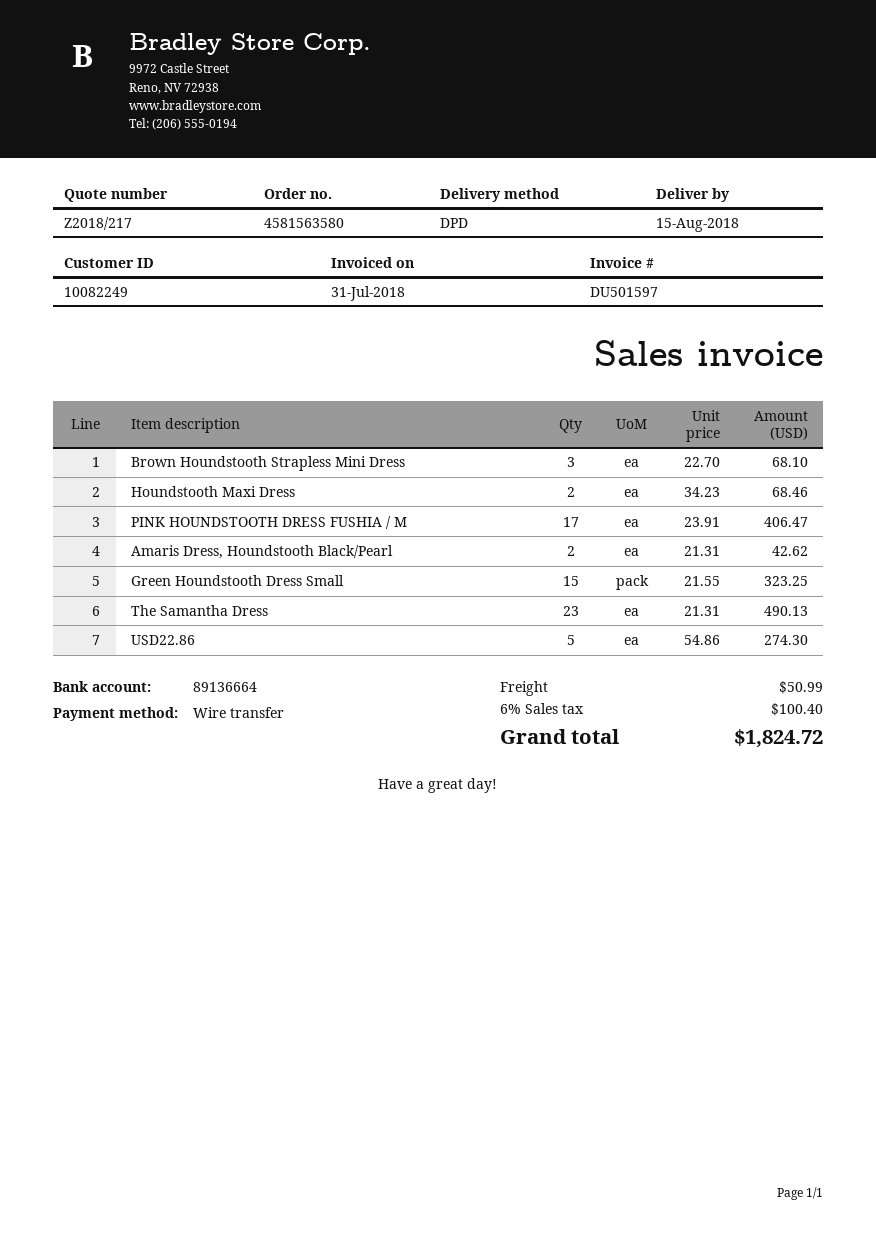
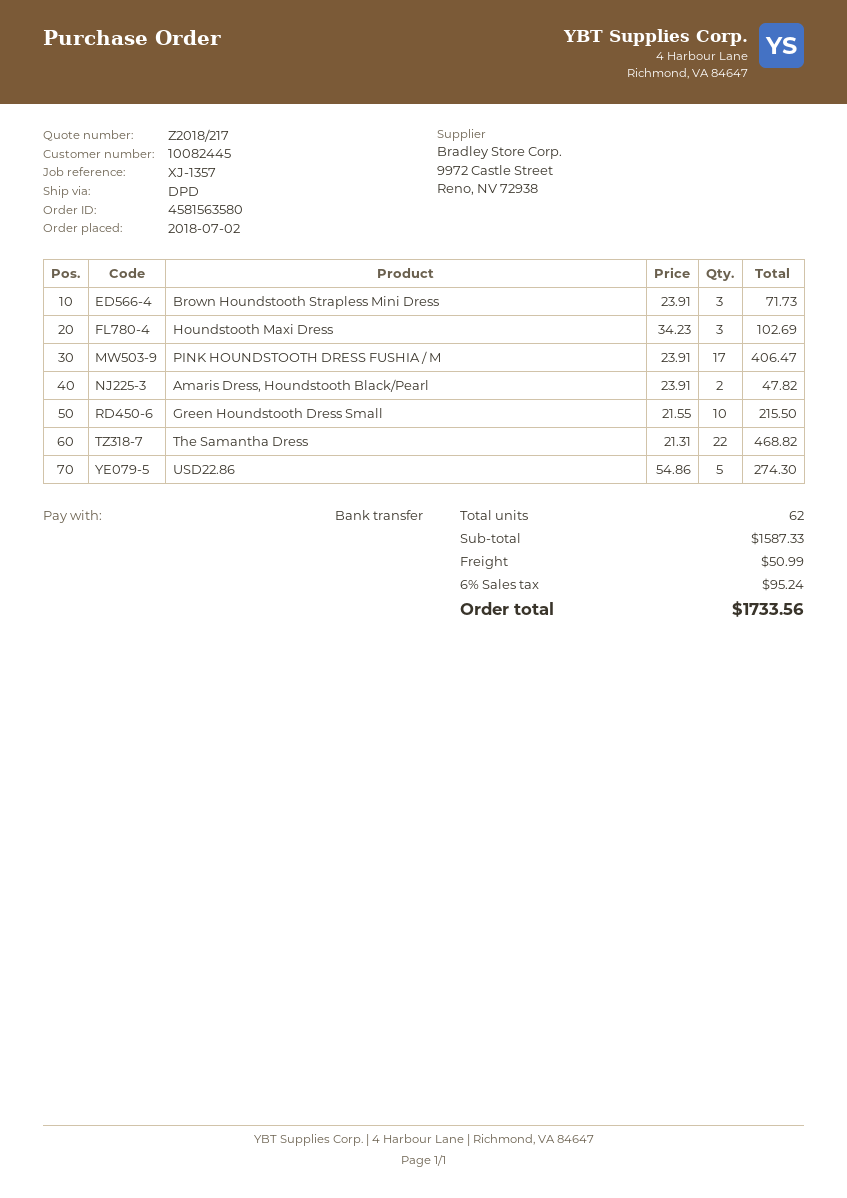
customer number: 10082249 -> 10082445
Brown Houndstooth Strapless Mini Dress: 3 x 22.70 = 68.10 -> 3 x 23.91 = 71.73
Houndstooth Maxi Dress: 2 x 34.23 = 68.46 -> 3 x 34.23 = 102.69
Amaris Dress, Houndstooth Black/Pearl: 2 x 21.31 = 42.62 -> 2 x 23.91 = 47.82
Green Houndstooth Dress Small: 15 x 21.55 = 323.25 -> 10 x 21.55 = 215.50
The Samantha Dress: 23 x 21.31 = 490.13 -> 22 x 21.31 = 468.82
tax: 6% = 100.40 -> 6% = 95.24
total: 1824.72 -> 1733.56

